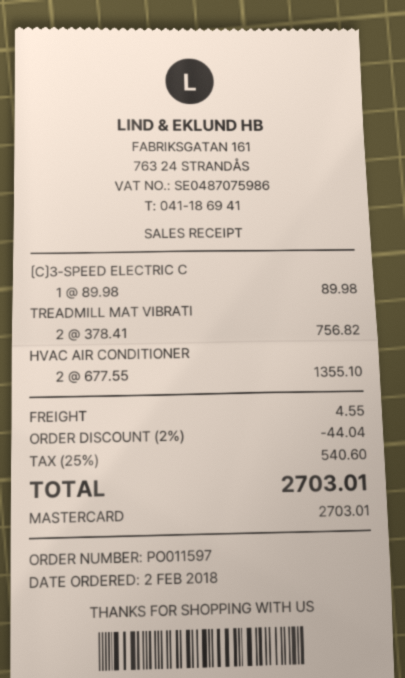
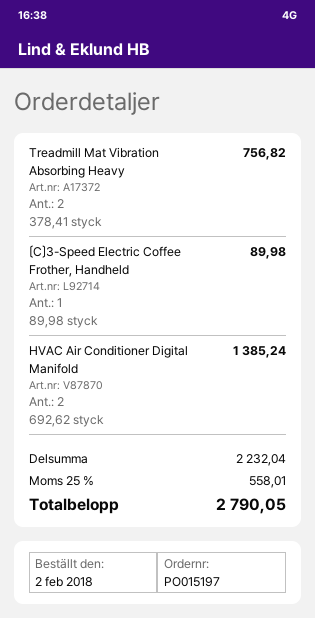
order number: PO011597 -> PO015197
HVAC AIR CONDITIONER: 2 x 677.55 = 1355.10 -> 2 x 692.62 = 1385.24
discount: 2% = 44.04 -> none
shipping: 4.55 -> none
tax: 25% = 540.60 -> 25% = 558.01
total: 2703.01 -> 2790.05

